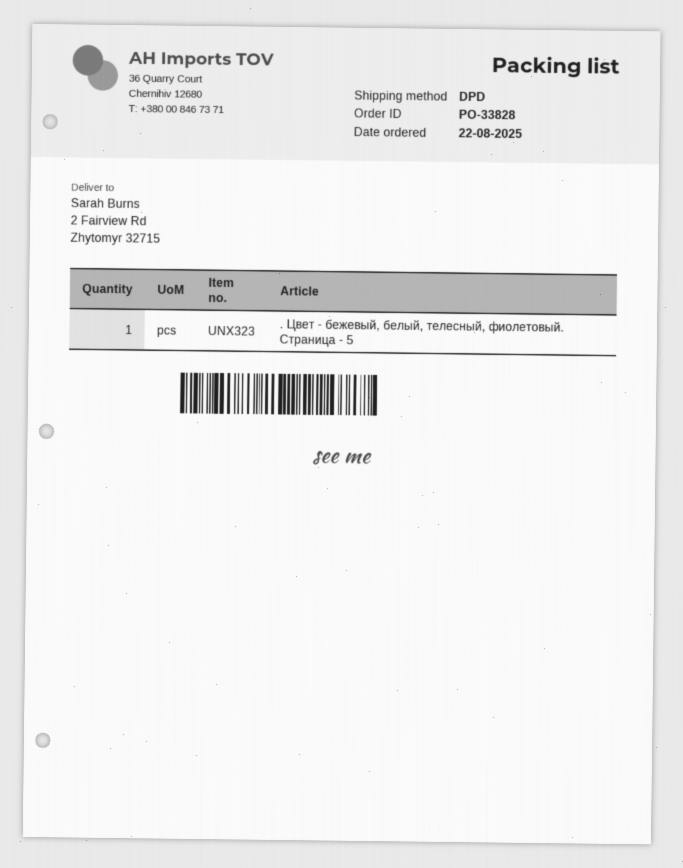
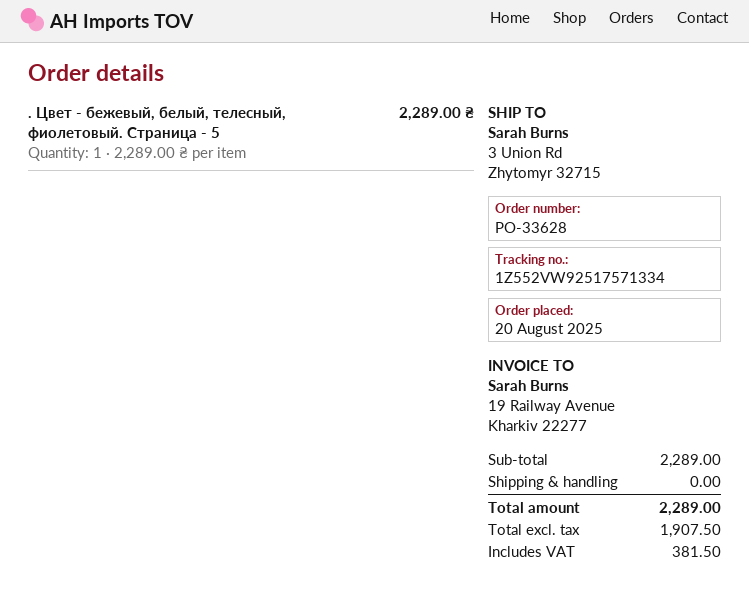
order number: PO-33828 -> PO-33628
order date: 2025-08-22 -> 2025-08-20
ship to: 2 Fairview Rd, Zhytomyr 32715 -> 3 Union Rd, Zhytomyr 32715

